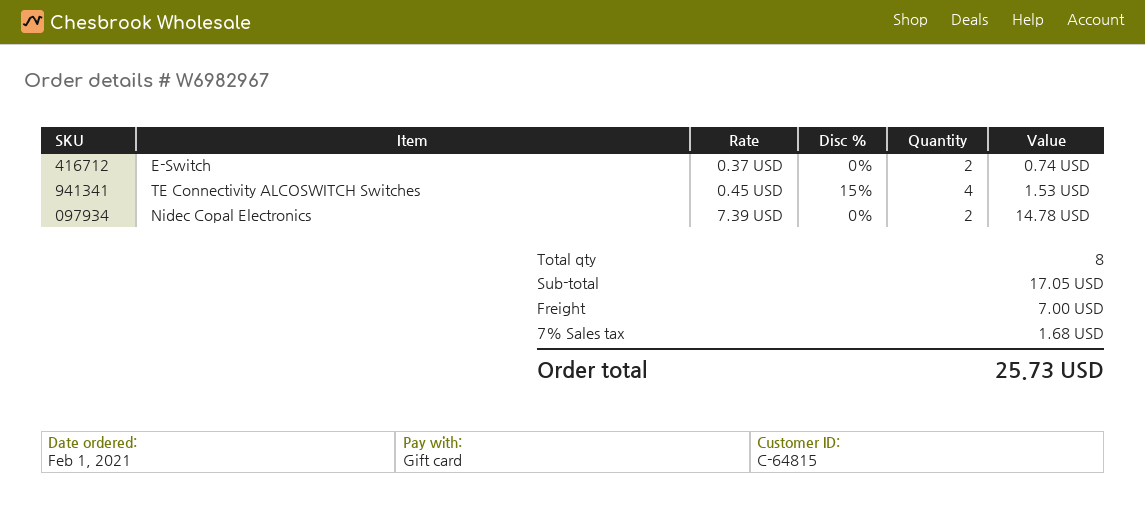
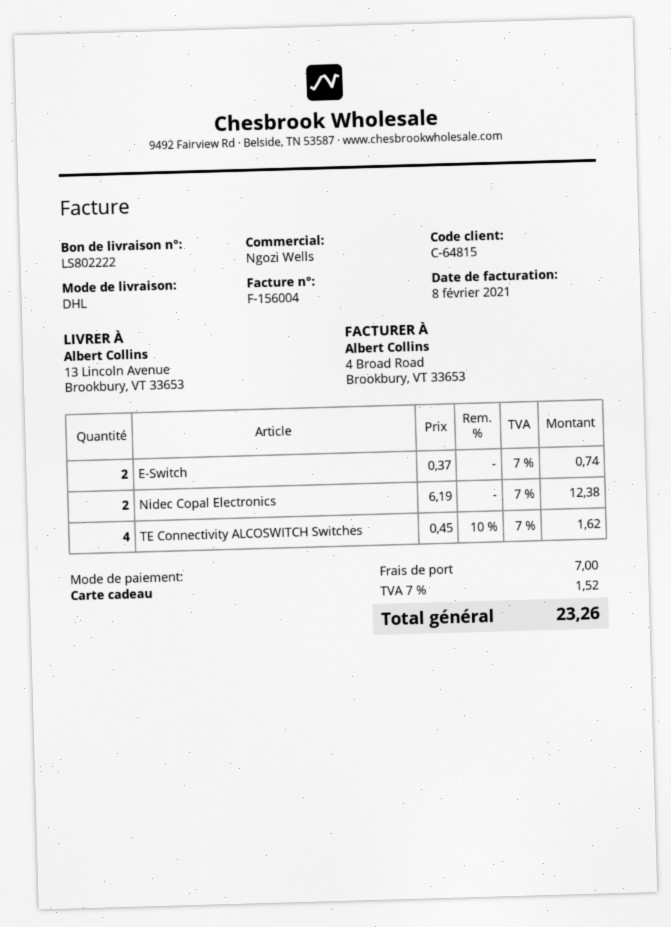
TE Connectivity ALCOSWITCH Switches: 4 x 0.45 - 15% = 1.53 -> 4 x 0.45 - 10% = 1.62
Nidec Copal Electronics: 2 x 7.39 = 14.78 -> 2 x 6.19 = 12.38
tax: 7% = 1.68 -> 7% = 1.52
total: 25.73 -> 23.26

